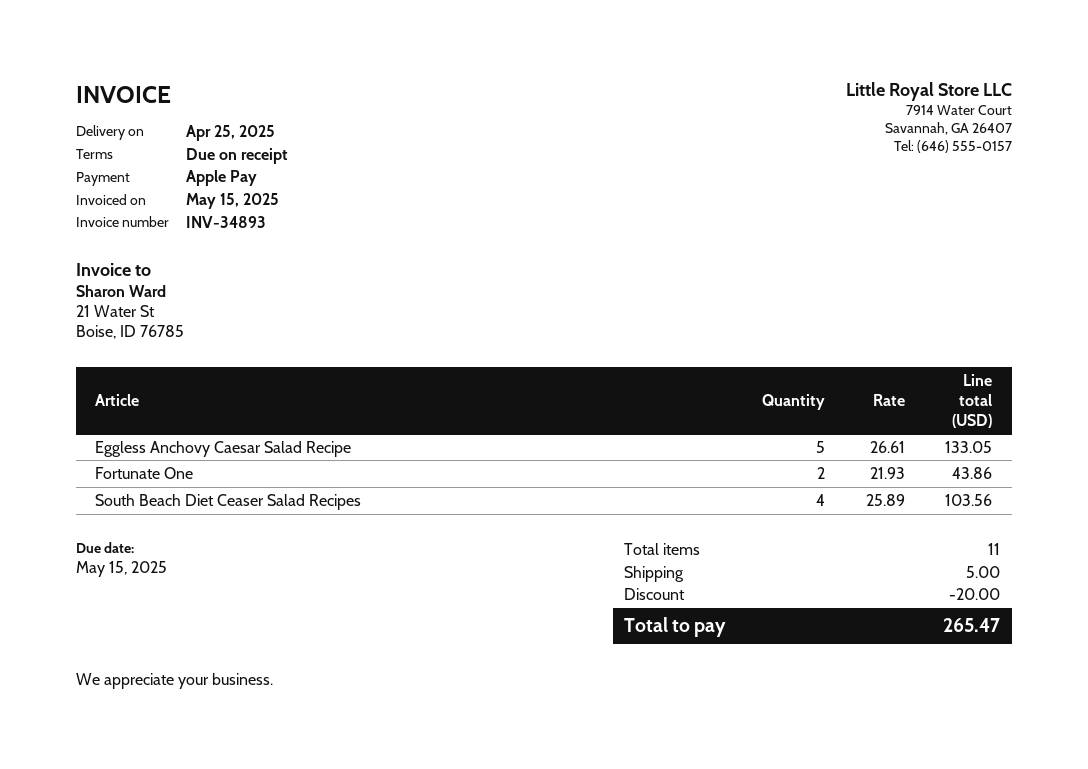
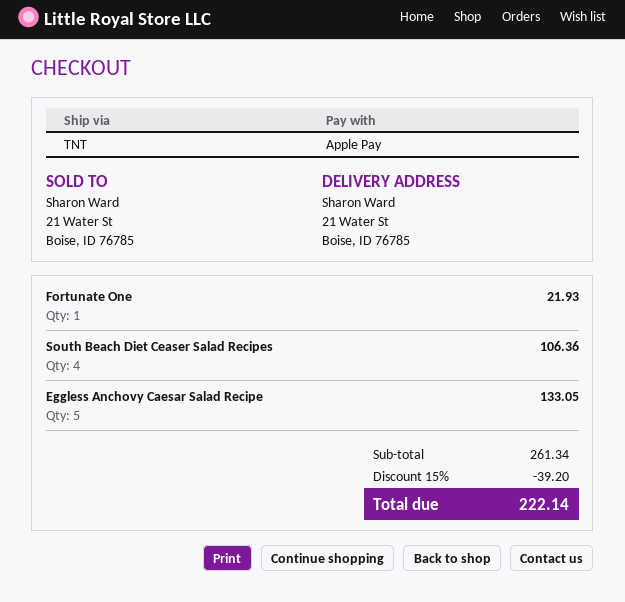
Fortunate One: 2 for 43.86 -> 1 for 21.93
South Beach Diet Ceaser Salad Recipes: 4 for 103.56 -> 4 for 106.36
discount: 20.00 -> 39.20
shipping: 5.00 -> none
total: 265.47 -> 222.14

